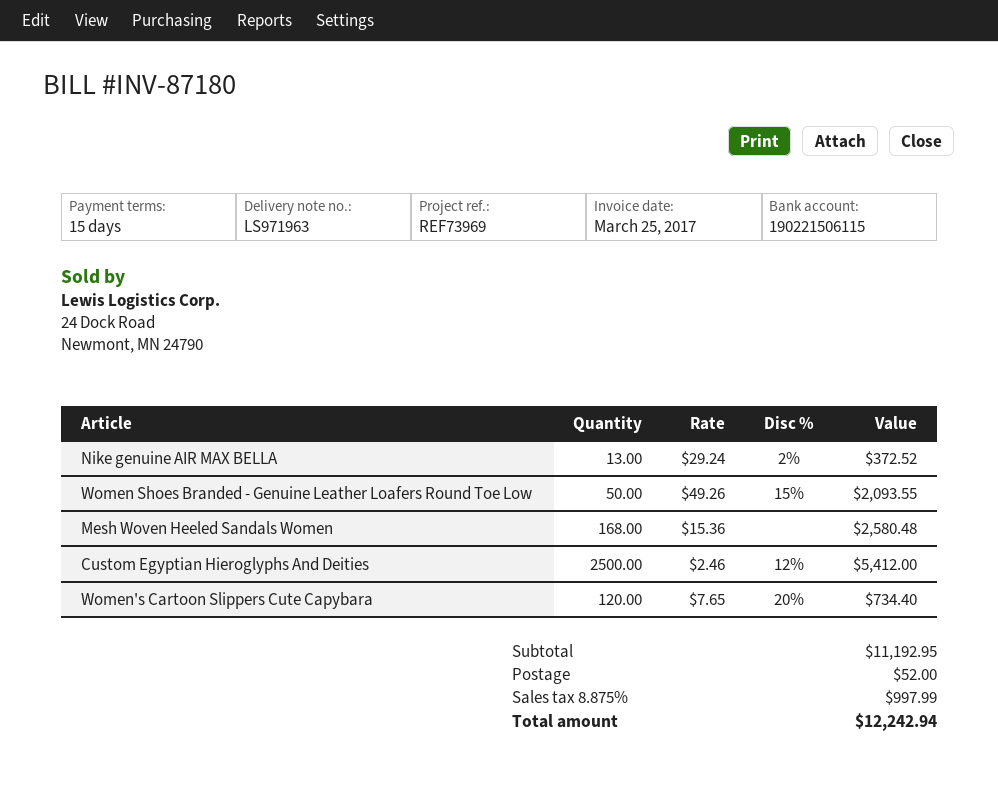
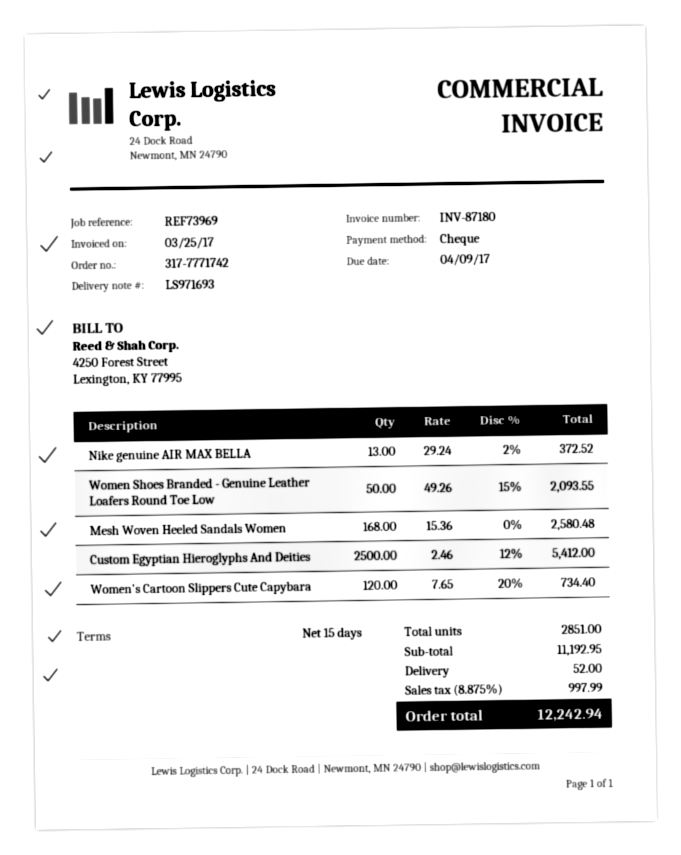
delivery note number: LS971963 -> LS971693

